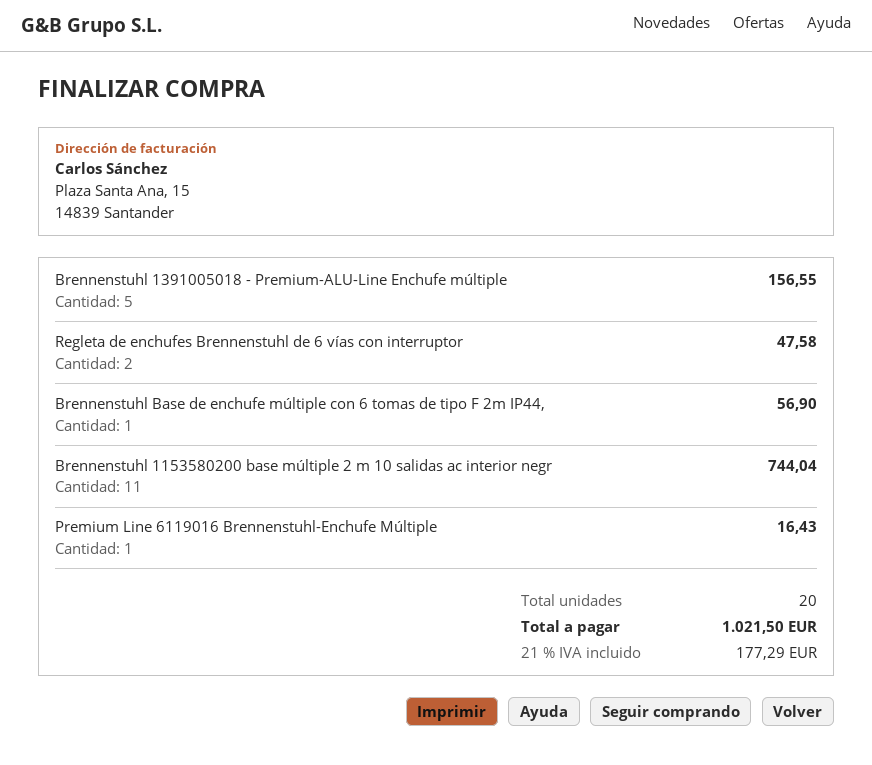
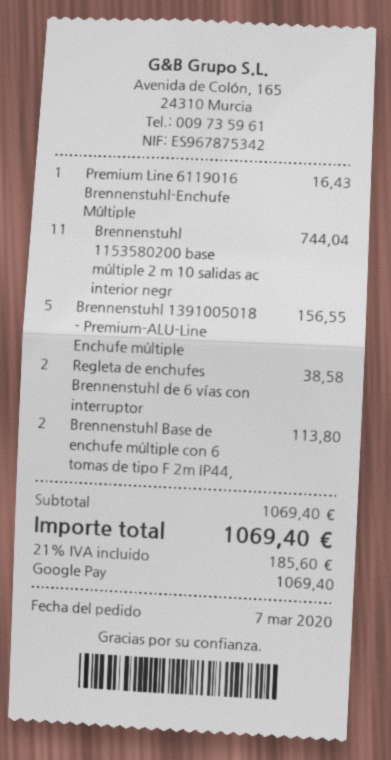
Regleta de enchufes Brennenstuhl de 6 vías con interruptor: 2 for 47.58 -> 2 for 38.58
Brennenstuhl Base de enchufe múltiple con 6 tomas de tipo F 2m IP44,: 1 for 56.90 -> 2 for 113.80
tax: 21% = 177.29 -> 21% = 185.60
total: 1021.50 -> 1069.40

